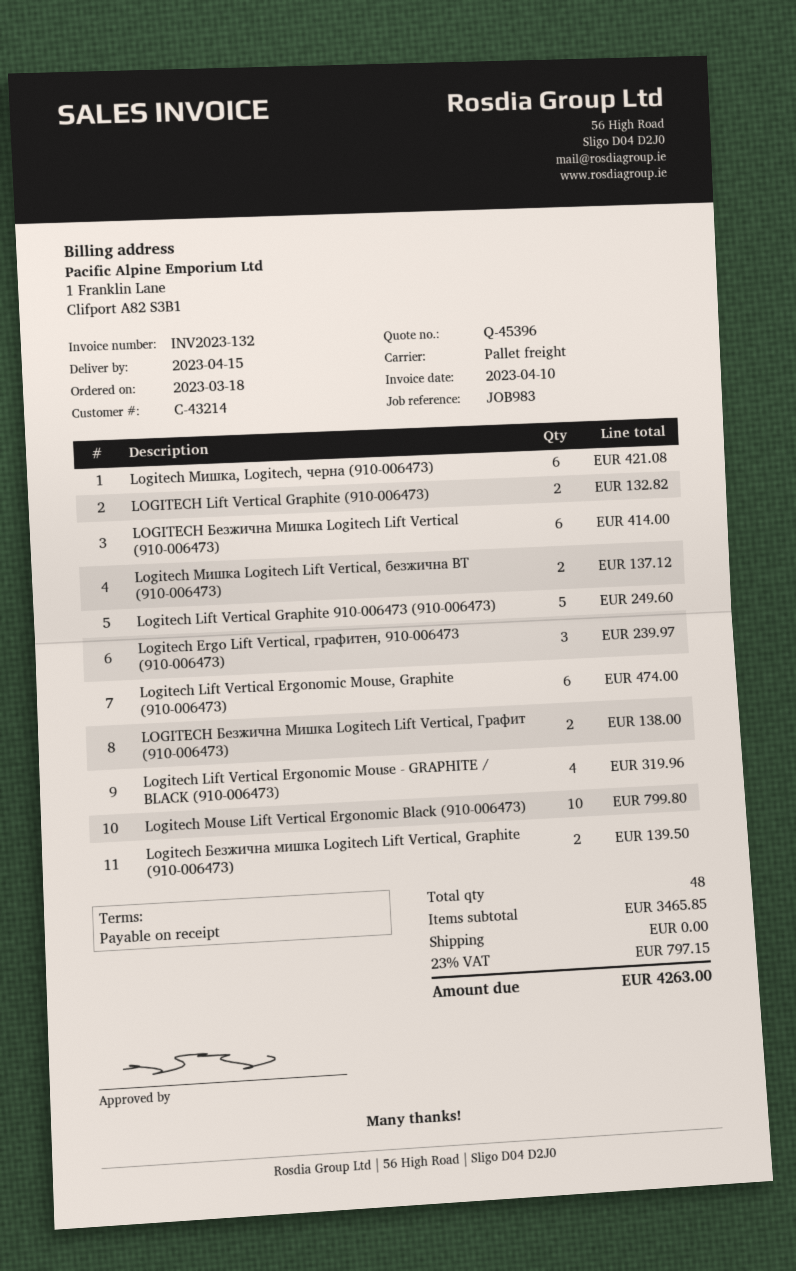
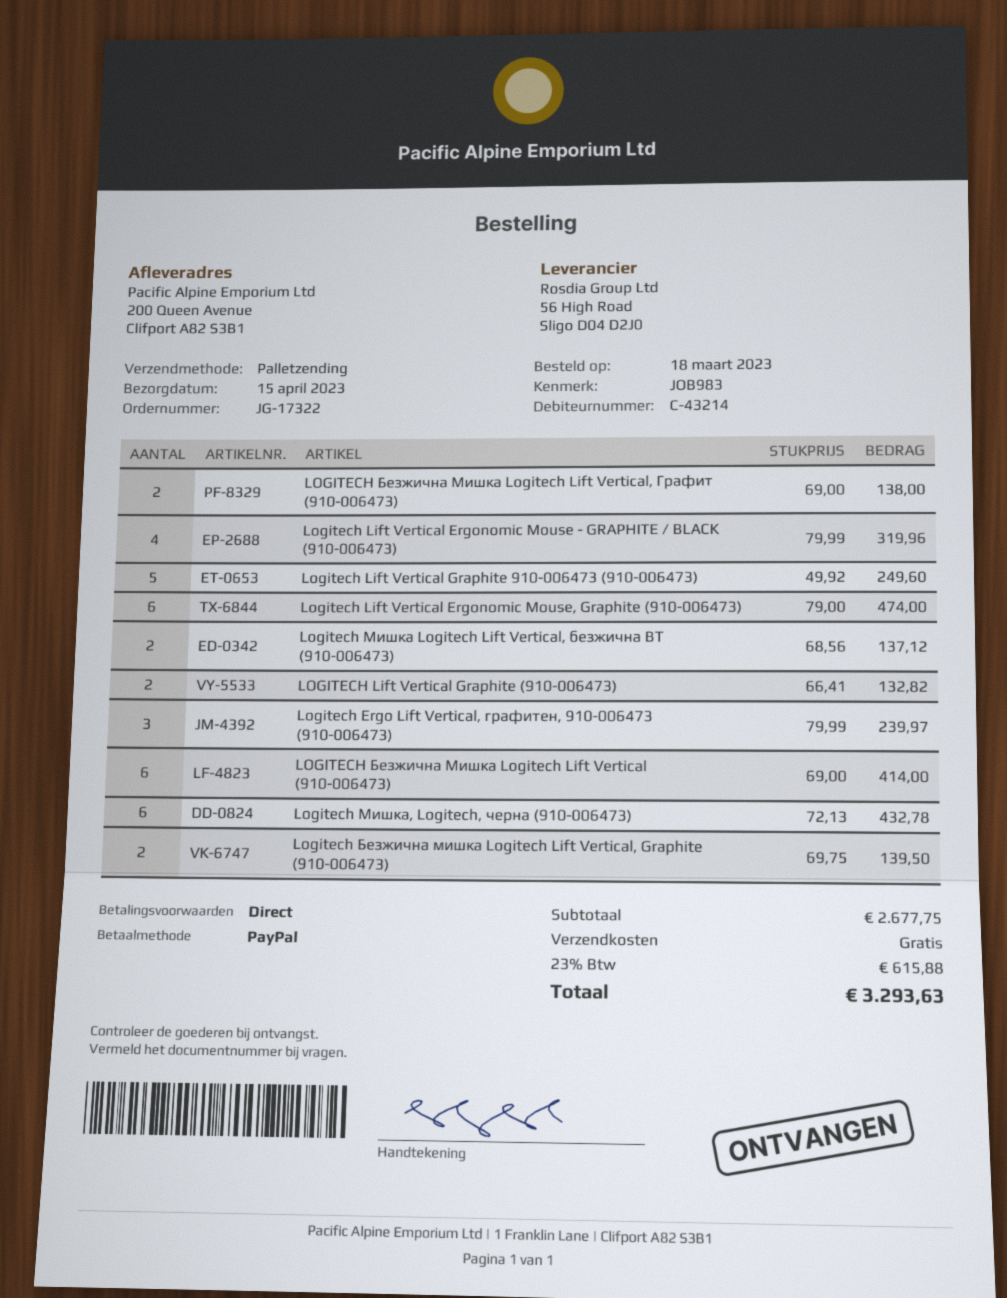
Logitech Мишка, Logitech, черна (910-006473): 6 for 421.08 -> 6 for 432.78
Logitech Mouse Lift Vertical Ergonomic Black (910-006473): 10 for 799.80 -> none
subtotal: 3465.85 -> 2677.75
tax: 23% = 797.15 -> 23% = 615.88
total: 4263.00 -> 3293.63

